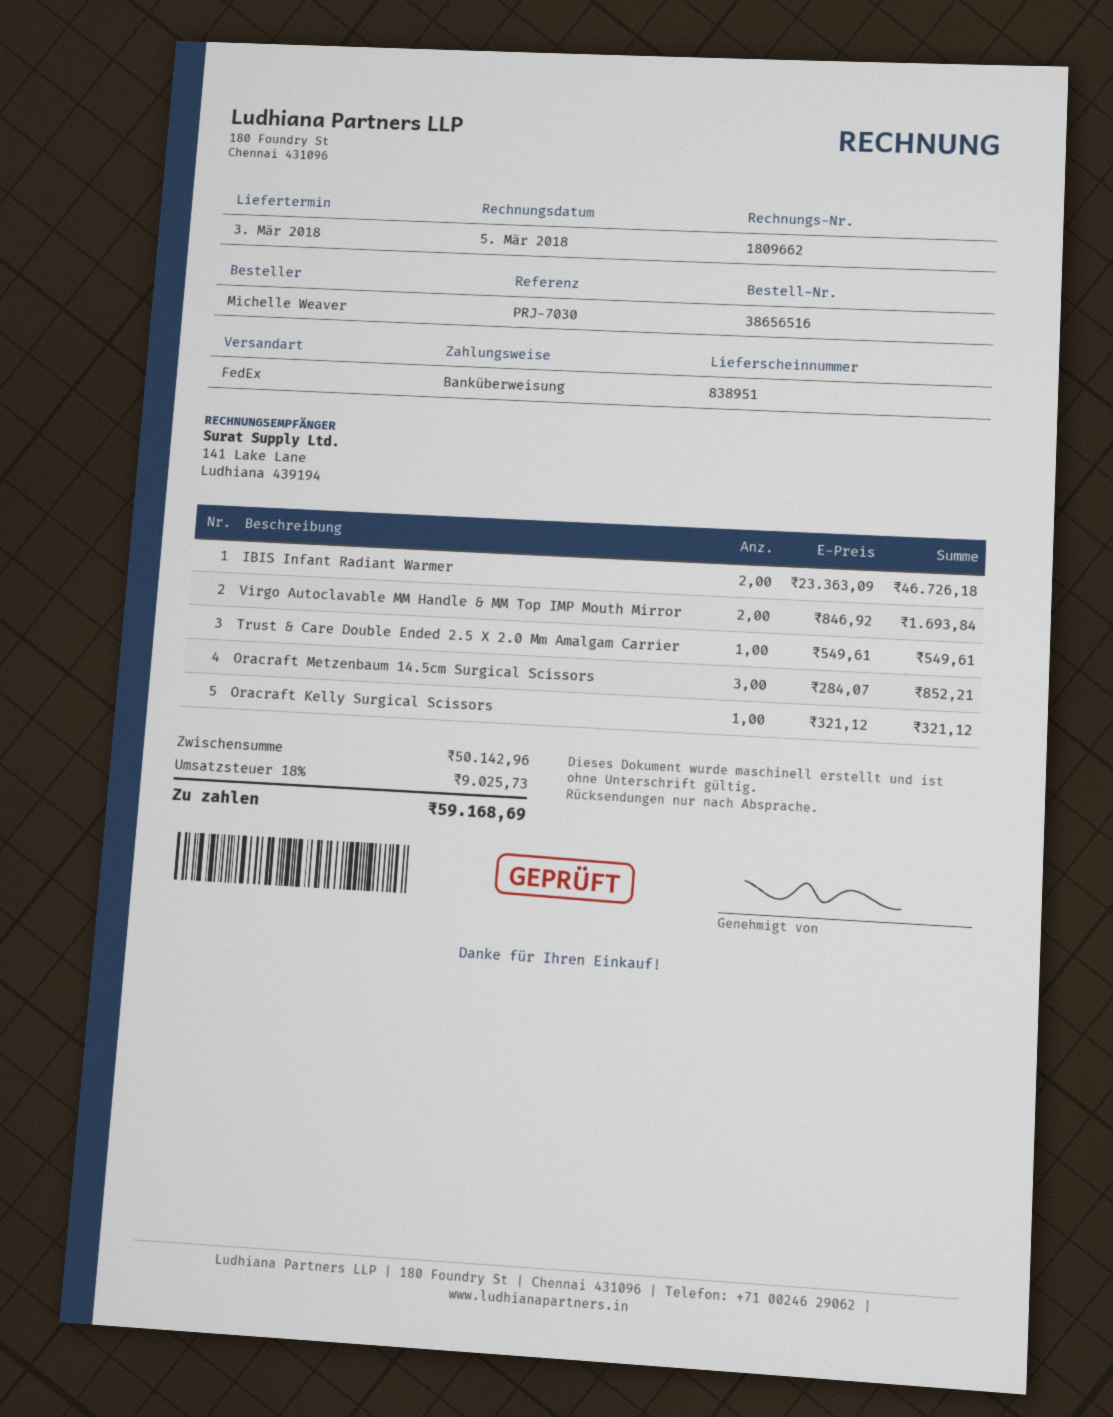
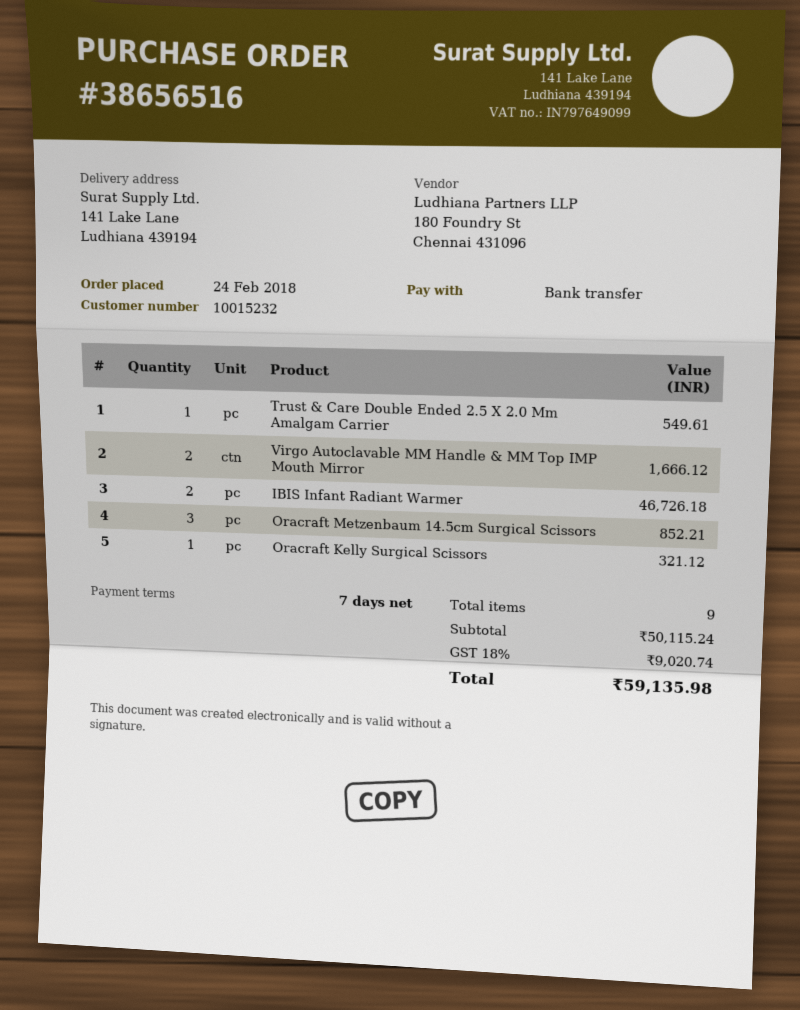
Virgo Autoclavable MM Handle & MM Top IMP Mouth Mirror: 2 for 1693.84 -> 2 for 1666.12
subtotal: 50142.96 -> 50115.24
tax: 18% = 9025.73 -> 18% = 9020.74
total: 59168.69 -> 59135.98

